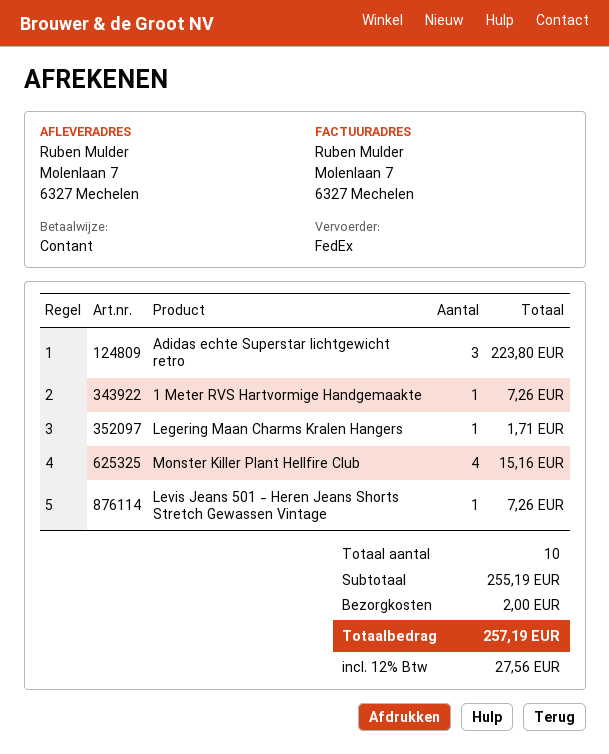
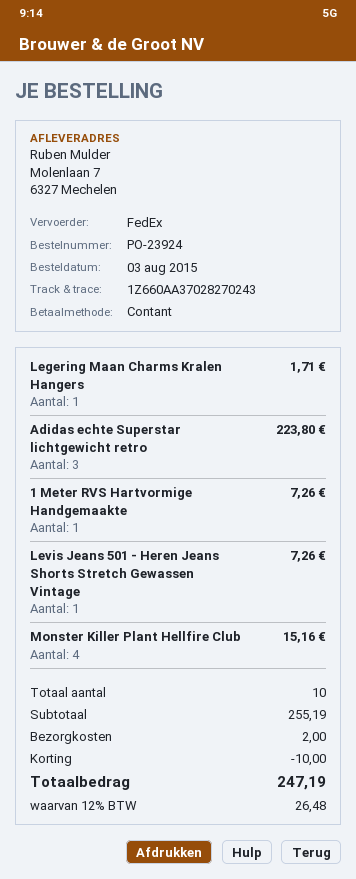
discount: none -> 10.00
tax: 12% = 27.56 -> 12% = 26.48
total: 257.19 -> 247.19

